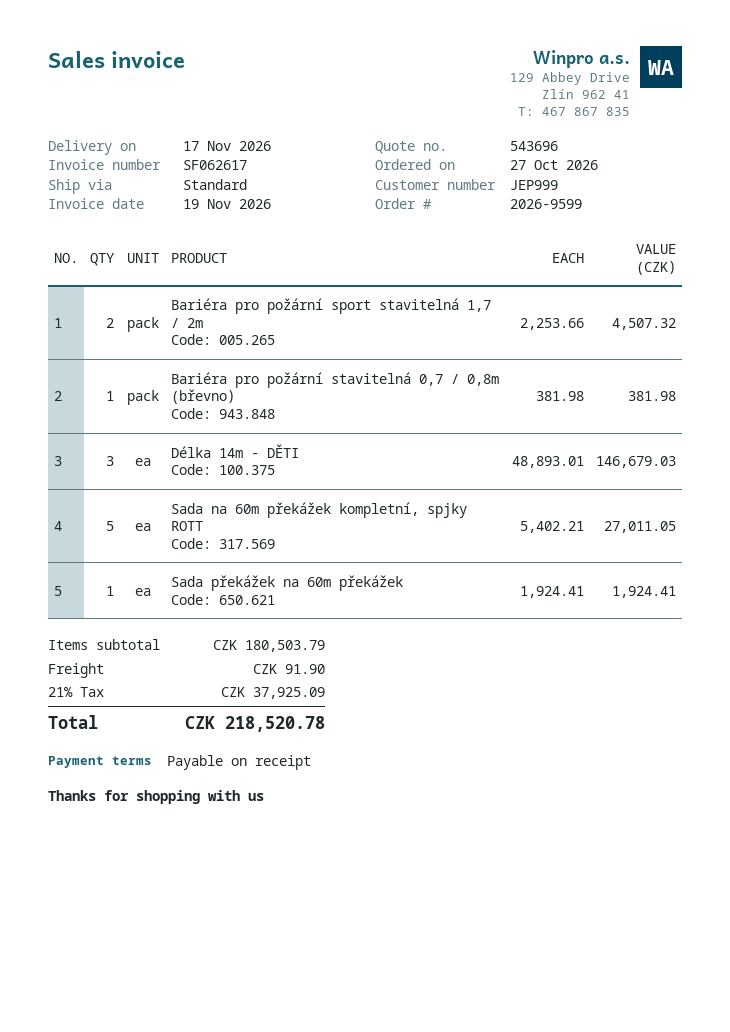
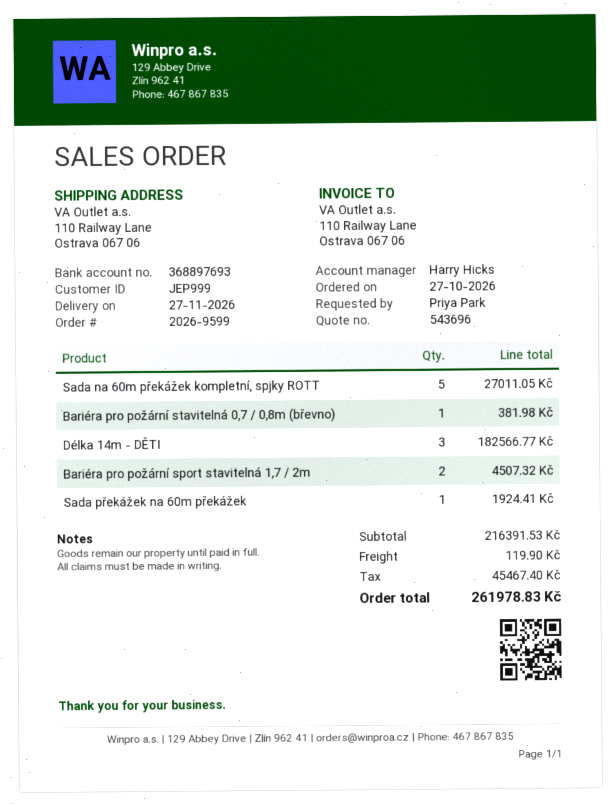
delivery date: 2026-11-17 -> 2026-11-27
Délka 14m - DĚTI: 3 for 146679.03 -> 3 for 182566.77
subtotal: 180503.79 -> 216391.53
shipping: 91.90 -> 119.90
tax: 37925.09 -> 45467.40
total: 218520.78 -> 261978.83

